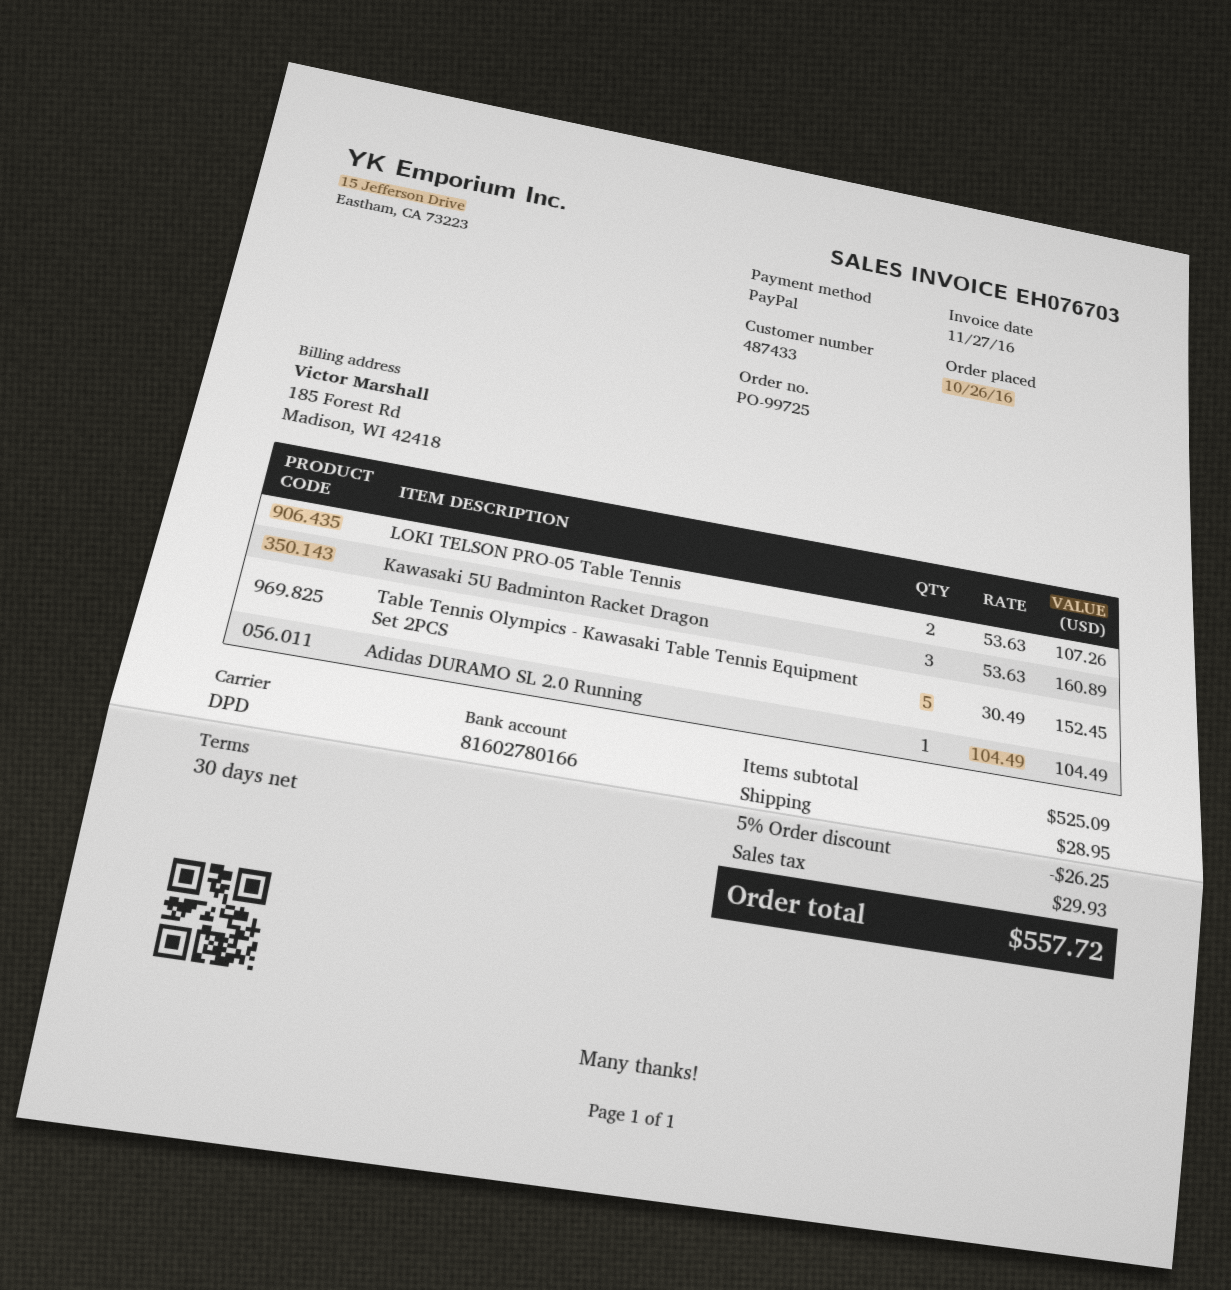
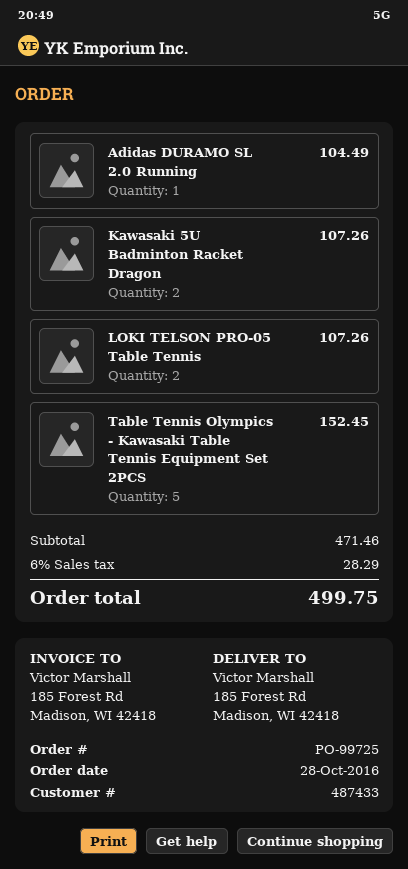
order date: 2016-10-26 -> 2016-10-28
Kawasaki 5U Badminton Racket Dragon: 3 for 160.89 -> 2 for 107.26
subtotal: 525.09 -> 471.46
discount: 5% = 26.25 -> none
shipping: 28.95 -> none
tax: 29.93 -> 28.29
total: 557.72 -> 499.75

